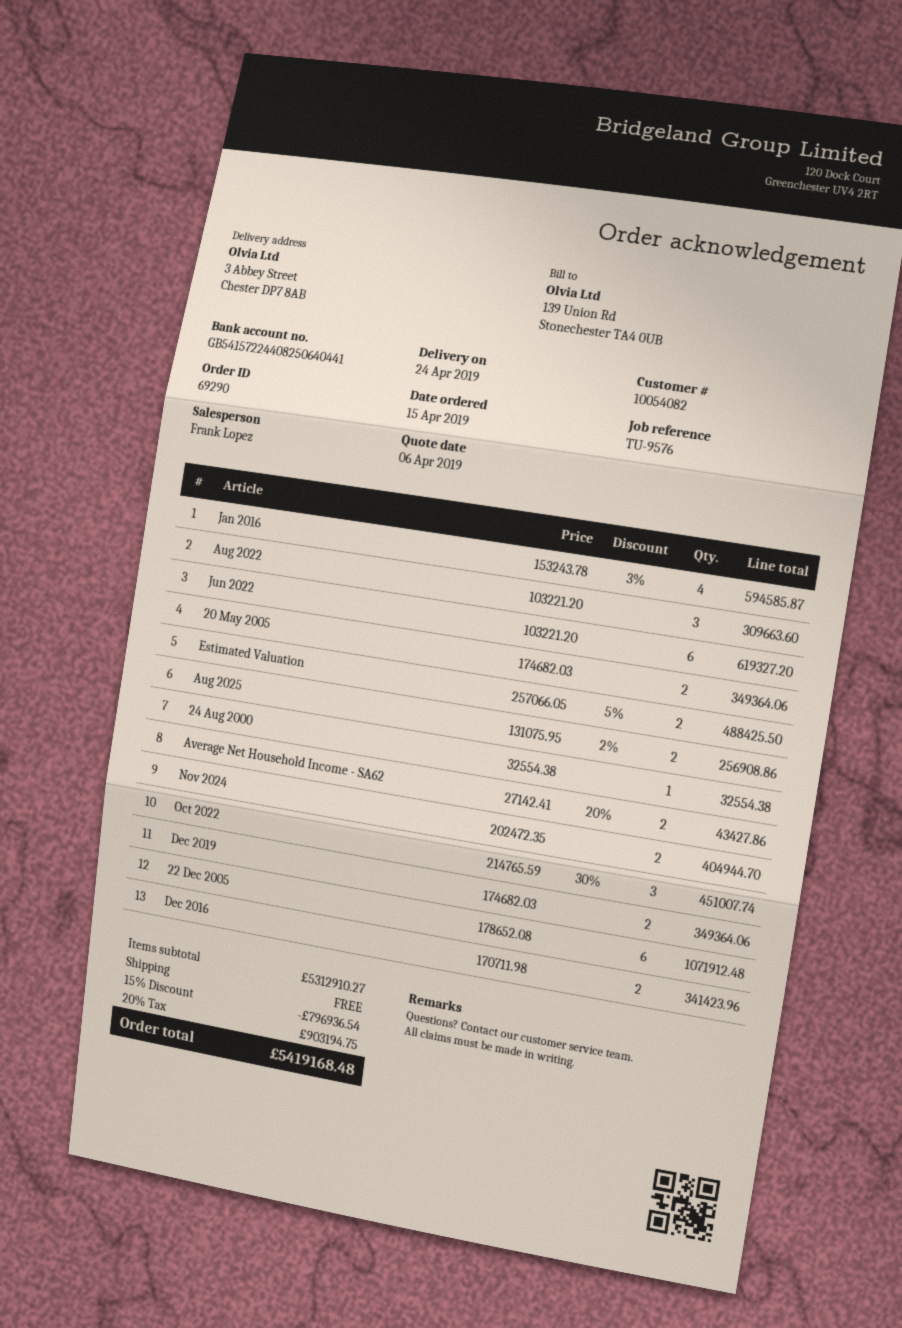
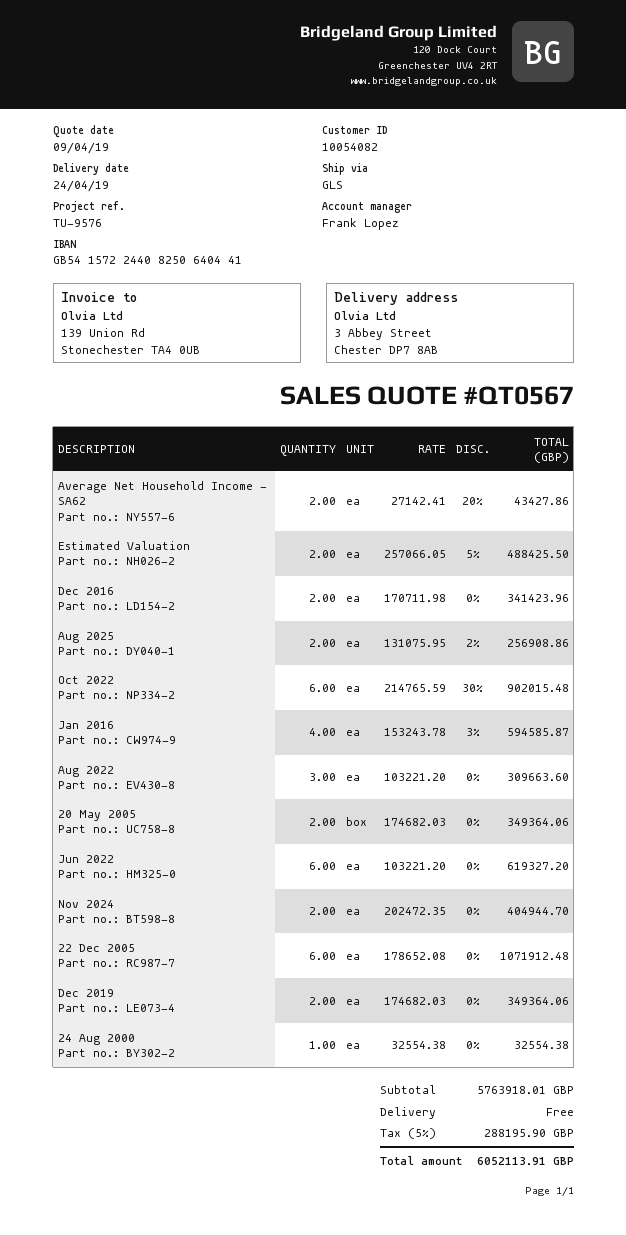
quote date: 2019-04-06 -> 2019-04-09
Oct 2022: 3 x 214765.59 - 30% = 451007.74 -> 6 x 214765.59 - 30% = 902015.48
subtotal: 5312910.27 -> 5763918.01
discount: 15% = 796936.54 -> none
tax: 20% = 903194.75 -> 5% = 288195.90
total: 5419168.48 -> 6052113.91

